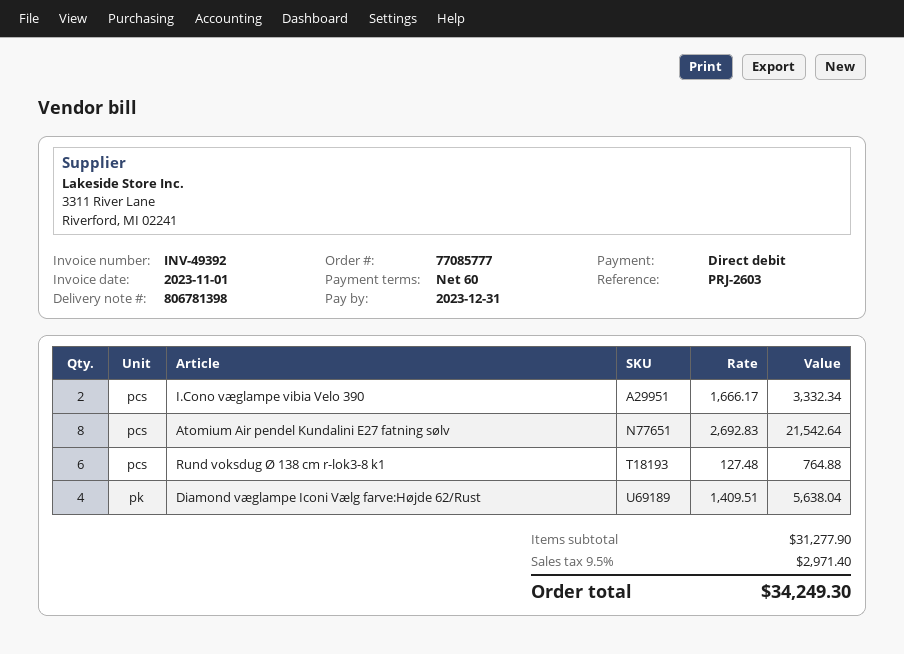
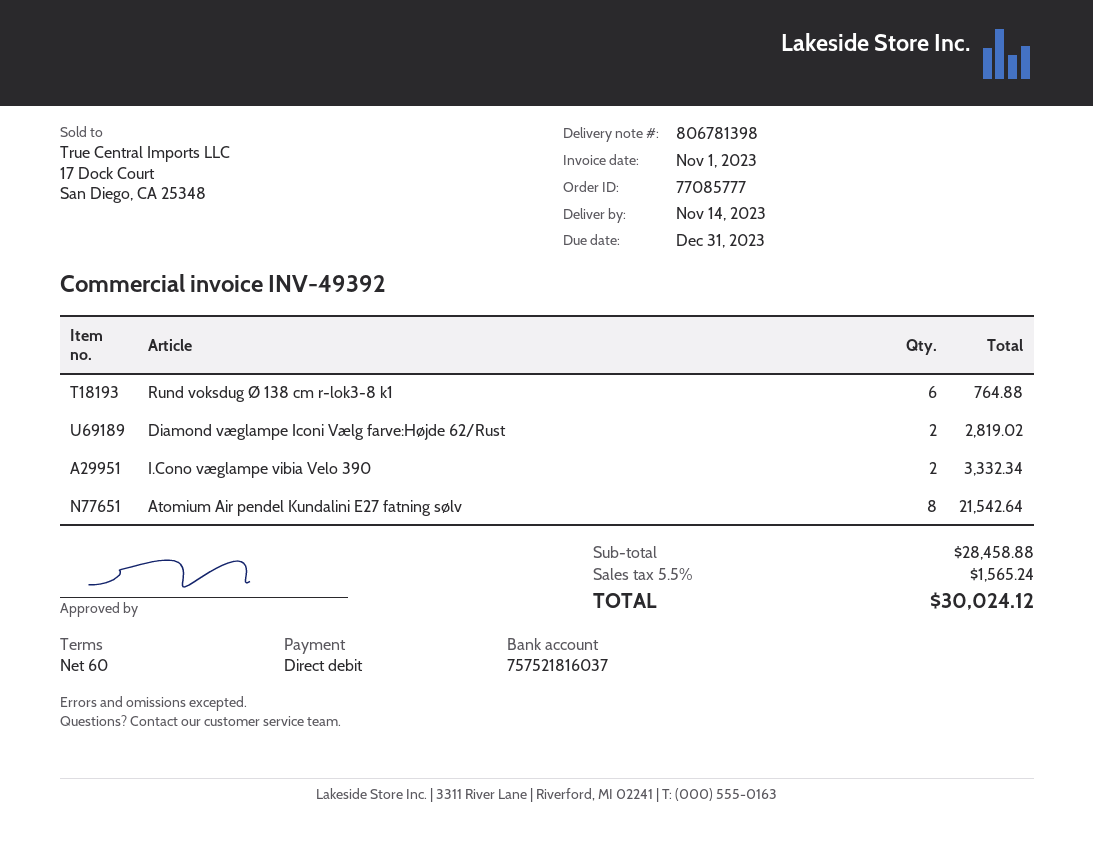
Diamond væglampe Iconi Vælg farve:Højde 62/Rust: 4 for 5638.04 -> 2 for 2819.02
subtotal: 31277.90 -> 28458.88
tax: 9.5% = 2971.40 -> 5.5% = 1565.24
total: 34249.30 -> 30024.12

